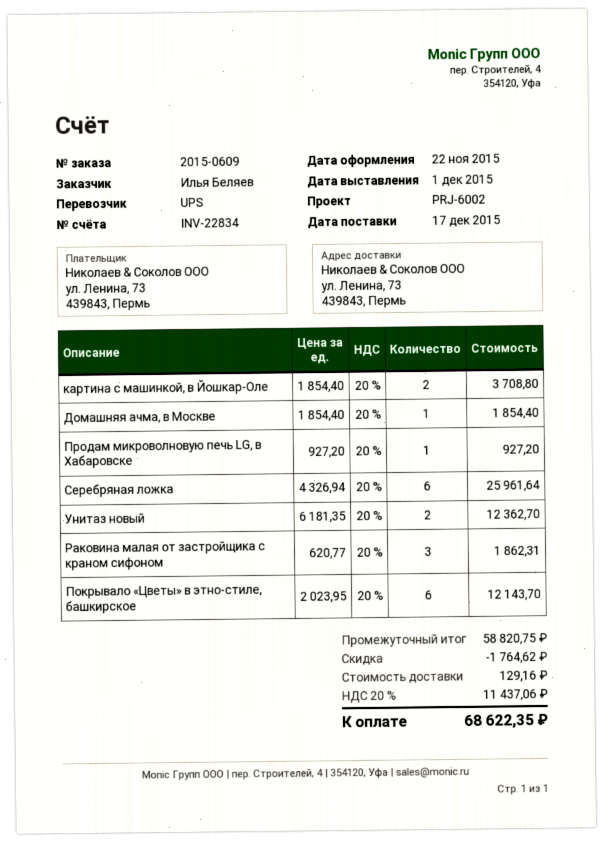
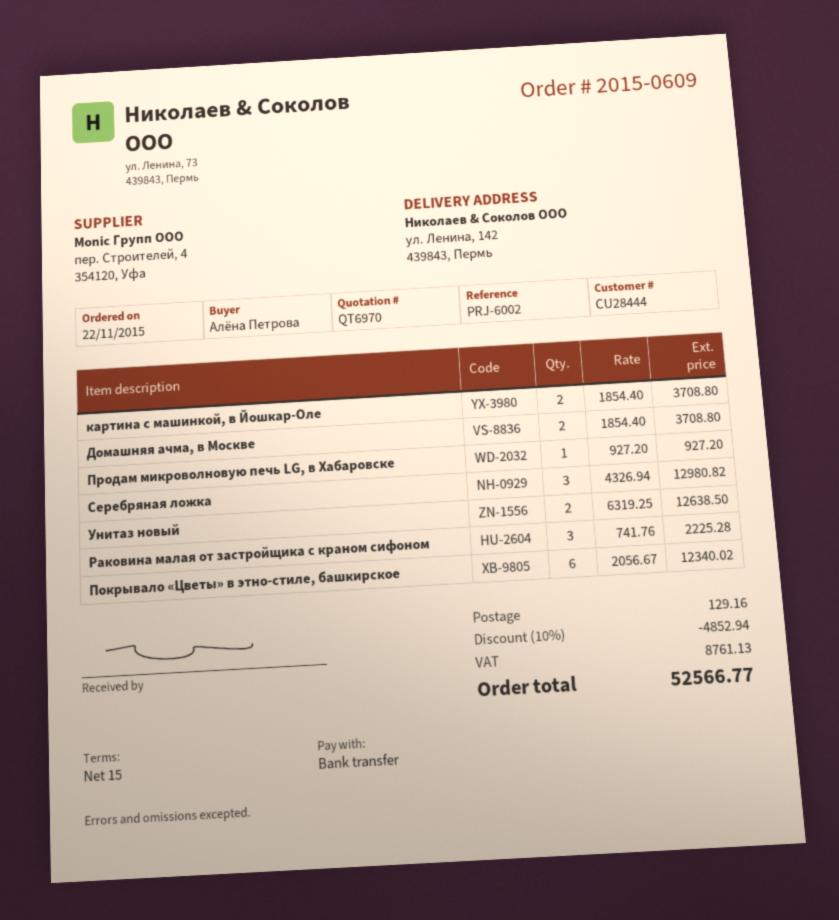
ordered by: Илья Беляев -> Алёна Петрова
ship to: ул. Ленина, 73, 439843, Пермь -> ул. Ленина, 142, 439843, Пермь
Домашняя ачма, в Москве: 1 x 1854.40 = 1854.40 -> 2 x 1854.40 = 3708.80
Серебряная ложка: 6 x 4326.94 = 25961.64 -> 3 x 4326.94 = 12980.82
Унитаз новый: 2 x 6181.35 = 12362.70 -> 2 x 6319.25 = 12638.50
Раковина малая от застройщика с краном сифоном: 3 x 620.77 = 1862.31 -> 3 x 741.76 = 2225.28
Покрывало «Цветы» в этно-стиле, башкирское: 6 x 2023.95 = 12143.70 -> 6 x 2056.67 = 12340.02
discount: 1764.62 -> 4852.94
tax: 11437.06 -> 8761.13
total: 68622.35 -> 52566.77

